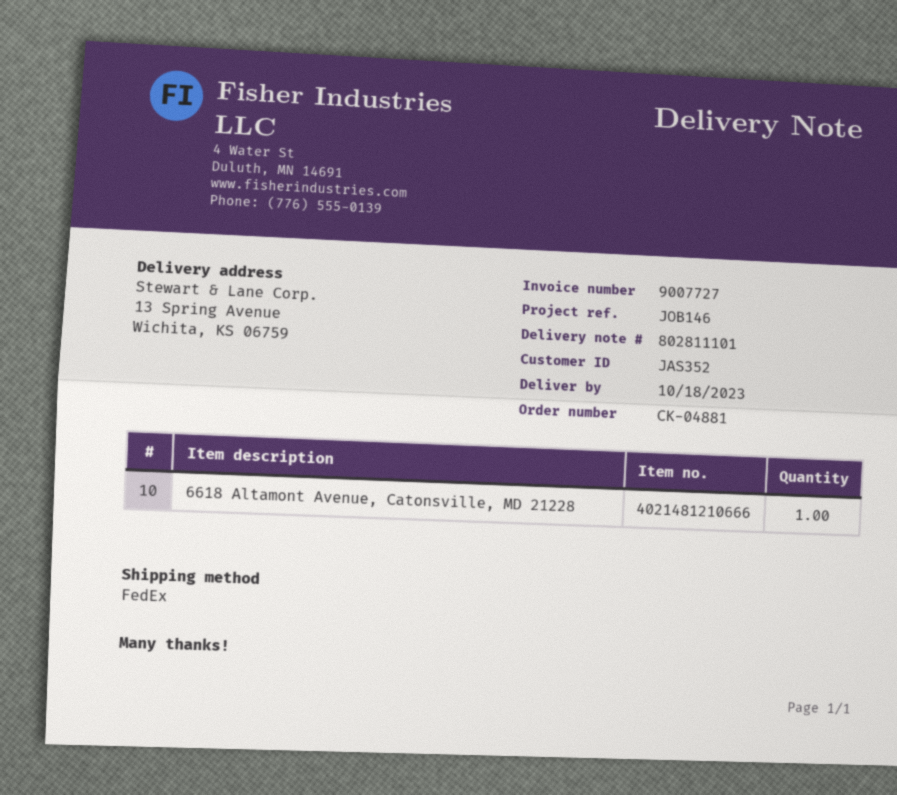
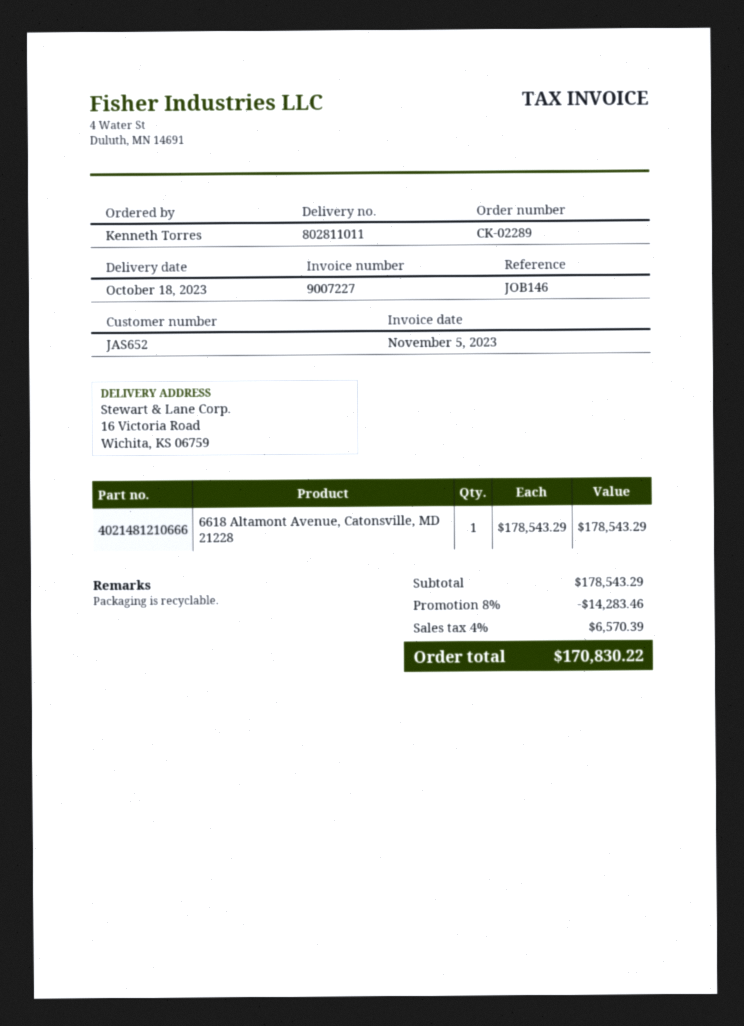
order number: CK-04881 -> CK-02289
delivery note number: 802811101 -> 802811011
invoice number: 9007727 -> 9007227
customer number: JAS352 -> JAS652
ship to: 13 Spring Avenue, Wichita, KS 06759 -> 16 Victoria Road, Wichita, KS 06759

